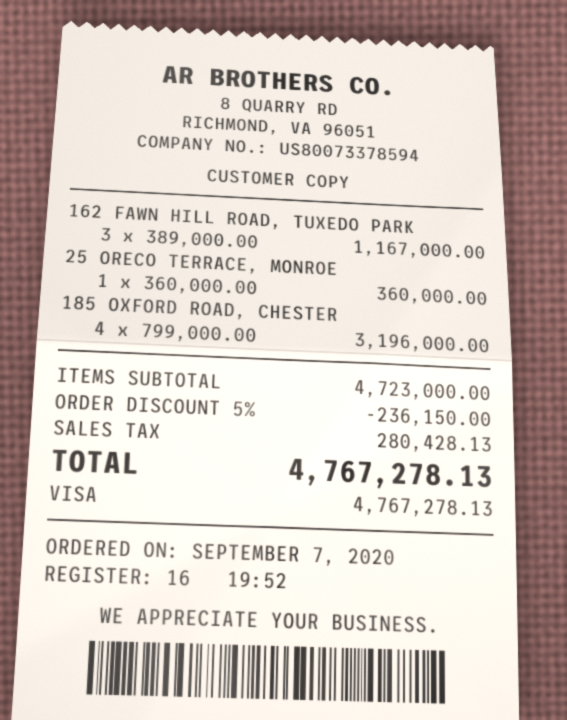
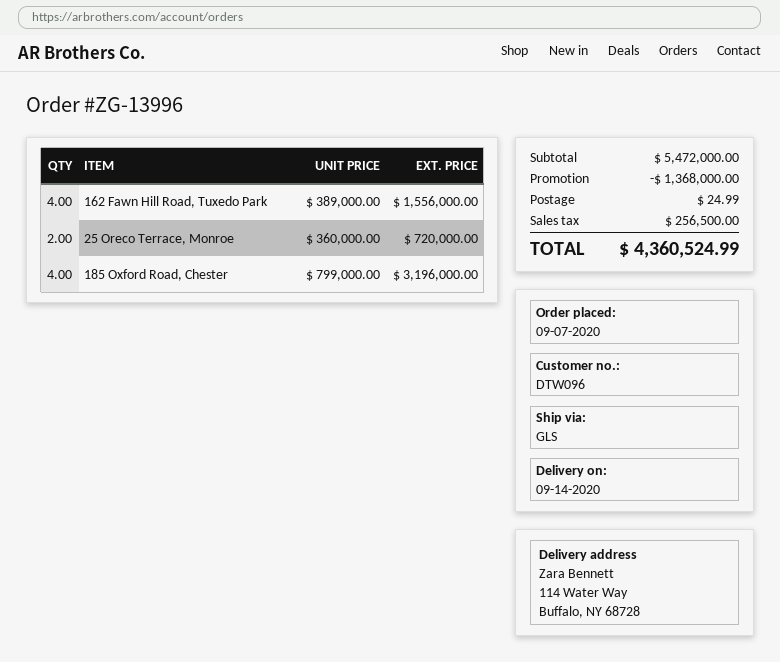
162 FAWN HILL ROAD, TUXEDO PARK: 3 x 389000.00 = 1167000.00 -> 4 x 389000.00 = 1556000.00
25 ORECO TERRACE, MONROE: 1 x 360000.00 = 360000.00 -> 2 x 360000.00 = 720000.00
subtotal: 4723000.00 -> 5472000.00
discount: 236150.00 -> 1368000.00
shipping: none -> 24.99
tax: 280428.13 -> 256500.00
total: 4767278.13 -> 4360524.99

